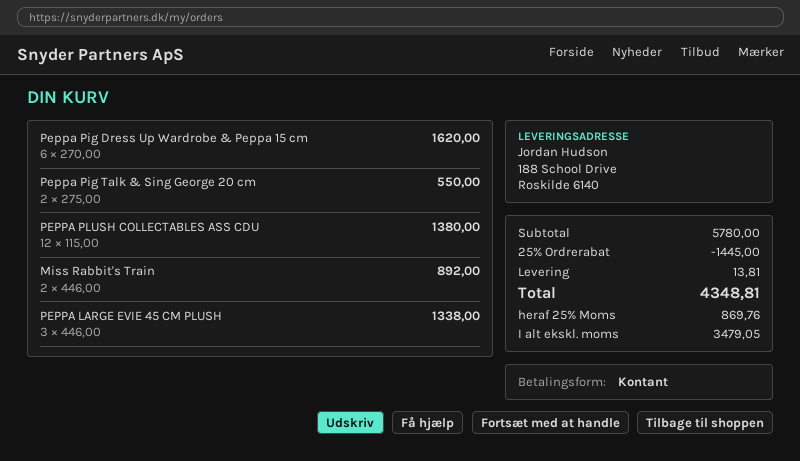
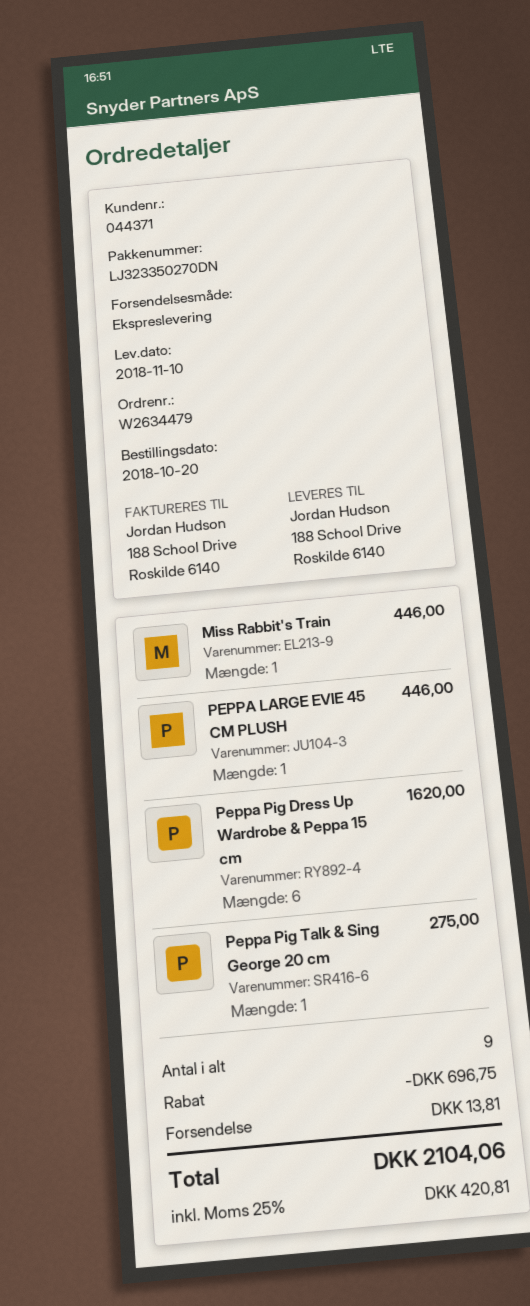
Peppa Pig Talk & Sing George 20 cm: 2 for 550.00 -> 1 for 275.00
PEPPA PLUSH COLLECTABLES ASS CDU: 12 for 1380.00 -> none
Miss Rabbit's Train: 2 for 892.00 -> 1 for 446.00
PEPPA LARGE EVIE 45 CM PLUSH: 3 for 1338.00 -> 1 for 446.00
discount: 1445.00 -> 696.75
tax: 25% = 869.76 -> 25% = 420.81
total: 4348.81 -> 2104.06

